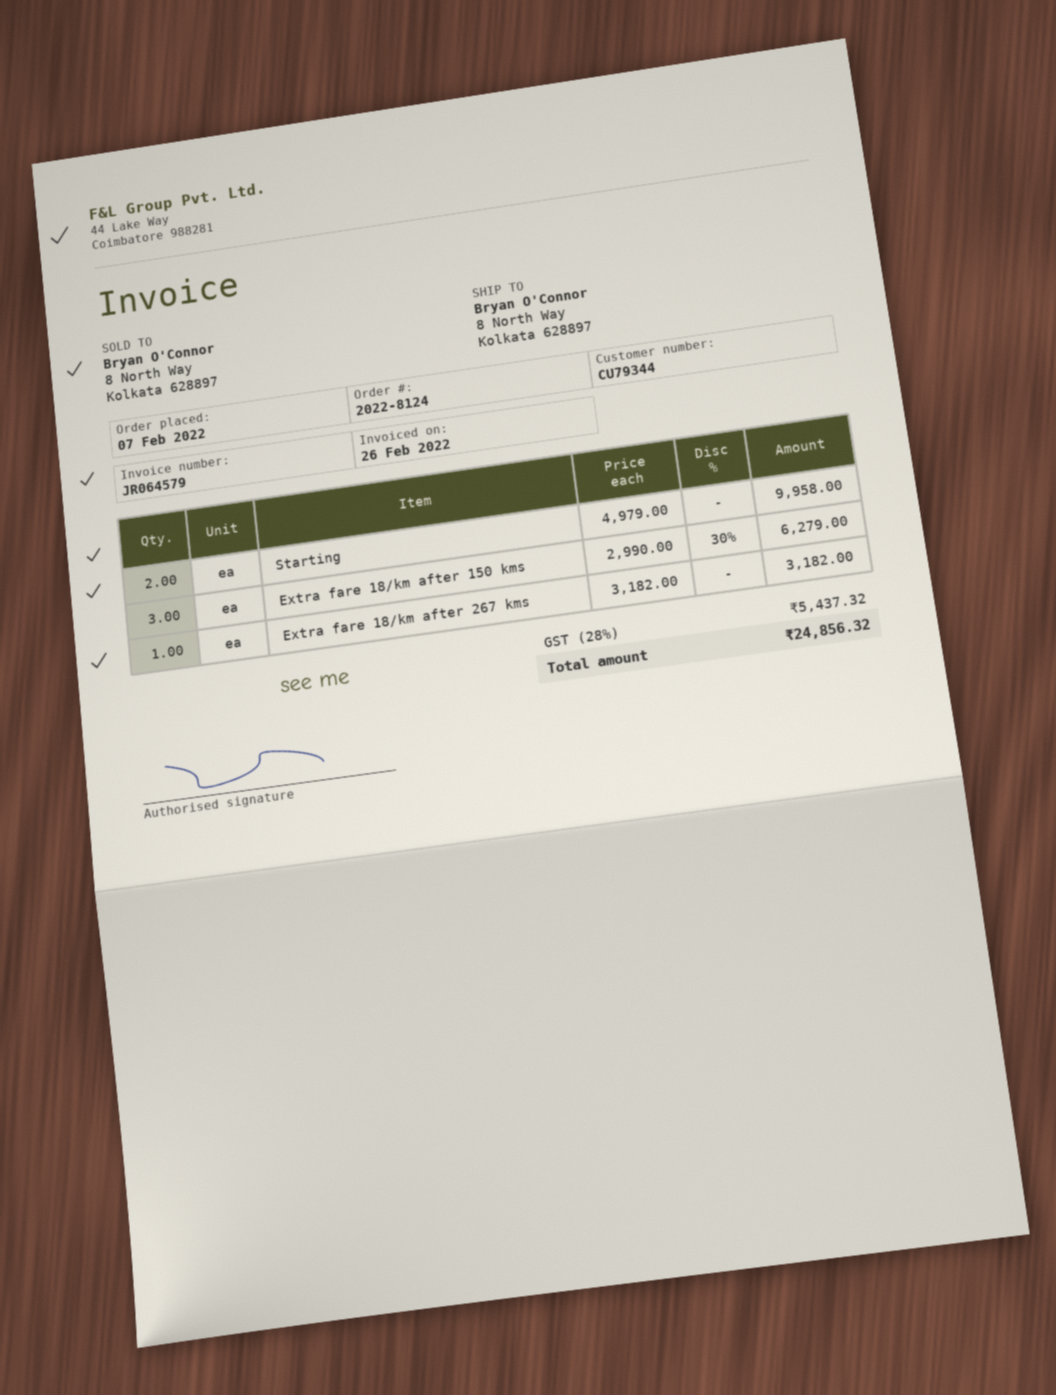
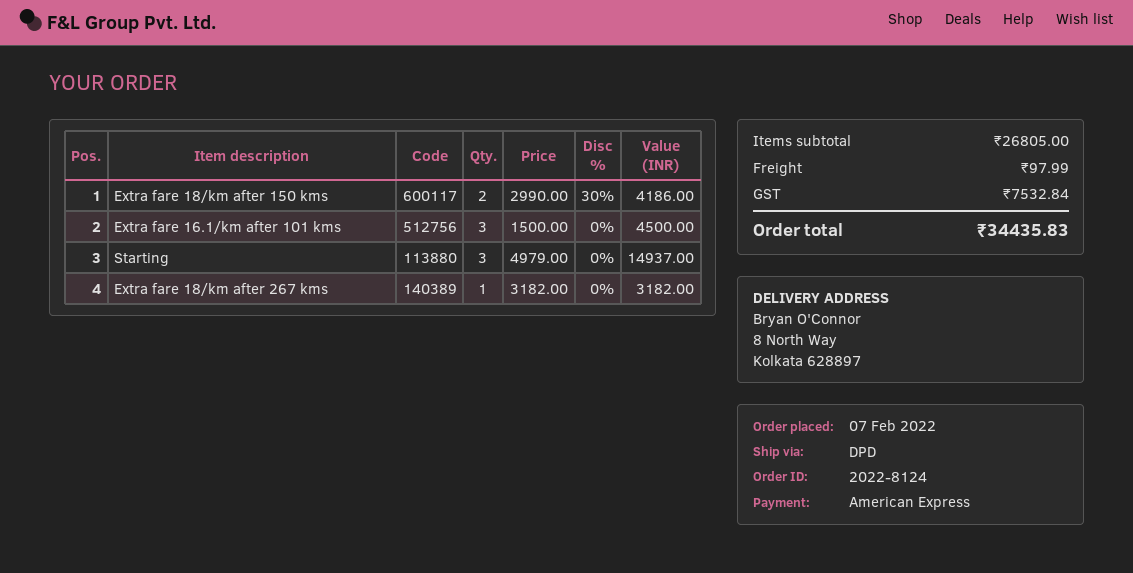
Starting: 2 x 4979.00 = 9958.00 -> 3 x 4979.00 = 14937.00
Extra fare 18/km after 150 kms: 3 x 2990.00 - 30% = 6279.00 -> 2 x 2990.00 - 30% = 4186.00
Extra fare 16.1/km after 101 kms: none -> 3 x 1500.00 = 4500.00
shipping: none -> 97.99
tax: 5437.32 -> 7532.84
total: 24856.32 -> 34435.83

